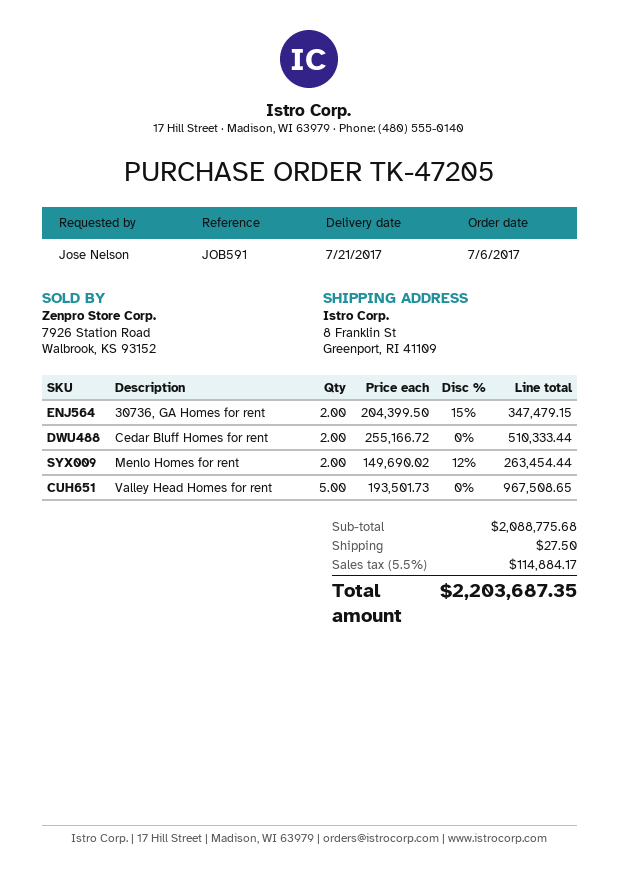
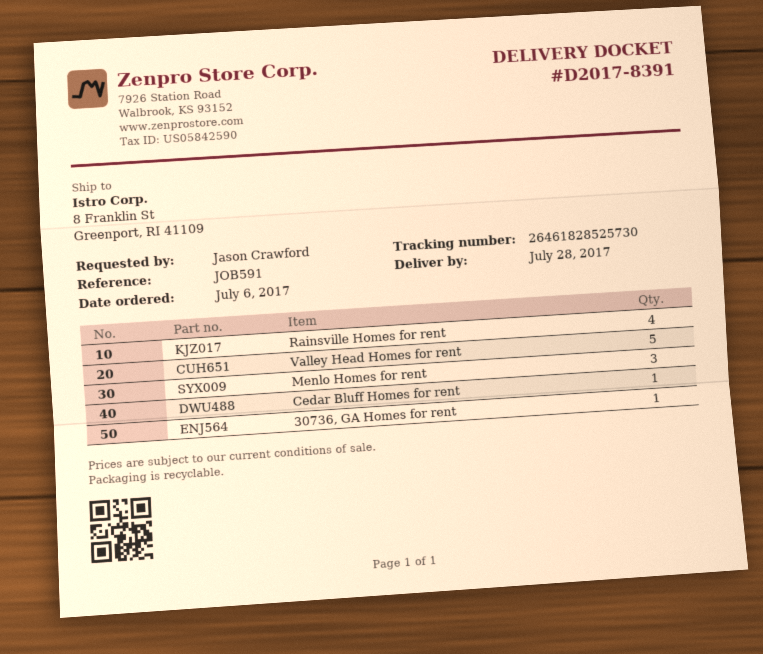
delivery date: 2017-07-21 -> 2017-07-28
ordered by: Jose Nelson -> Jason Crawford
30736, GA Homes for rent: 2 -> 1
Cedar Bluff Homes for rent: 2 -> 1
Menlo Homes for rent: 2 -> 3
Rainsville Homes for rent: none -> 4

